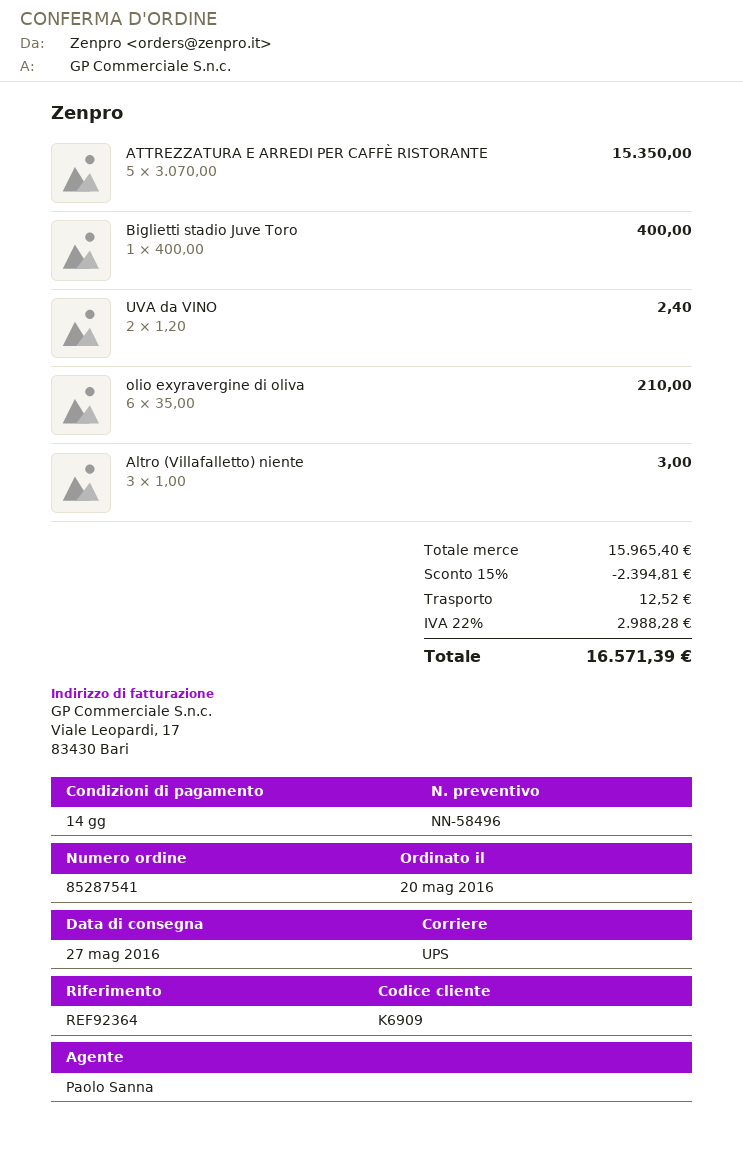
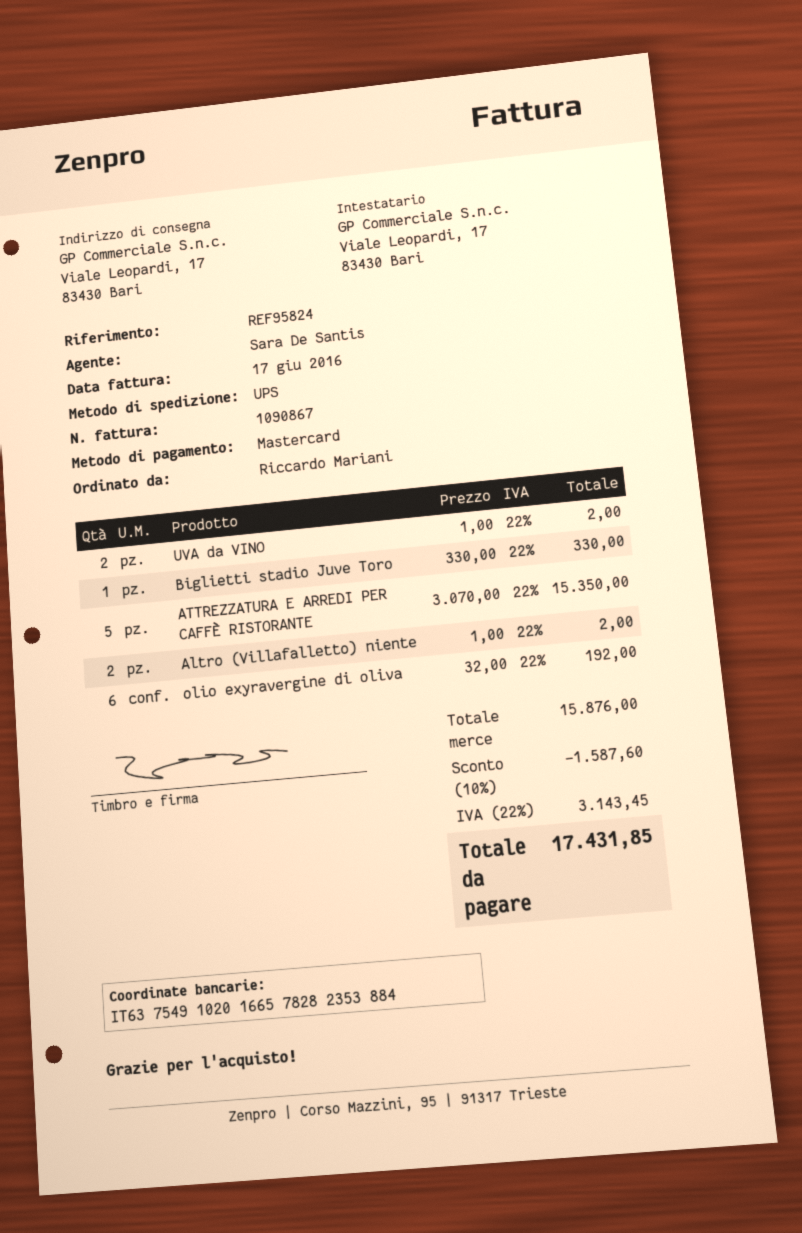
reference: REF92364 -> REF95824
sales rep: Paolo Sanna -> Sara De Santis
Biglietti stadio Juve Toro: 1 x 400.00 = 400.00 -> 1 x 330.00 = 330.00
UVA da VINO: 2 x 1.20 = 2.40 -> 2 x 1.00 = 2.00
olio exyravergine di oliva: 6 x 35.00 = 210.00 -> 6 x 32.00 = 192.00
Altro (Villafalletto) niente: 3 x 1.00 = 3.00 -> 2 x 1.00 = 2.00
subtotal: 15965.40 -> 15876.00
discount: 15% = 2394.81 -> 10% = 1587.60
shipping: 12.52 -> none
tax: 22% = 2988.28 -> 22% = 3143.45
total: 16571.39 -> 17431.85

